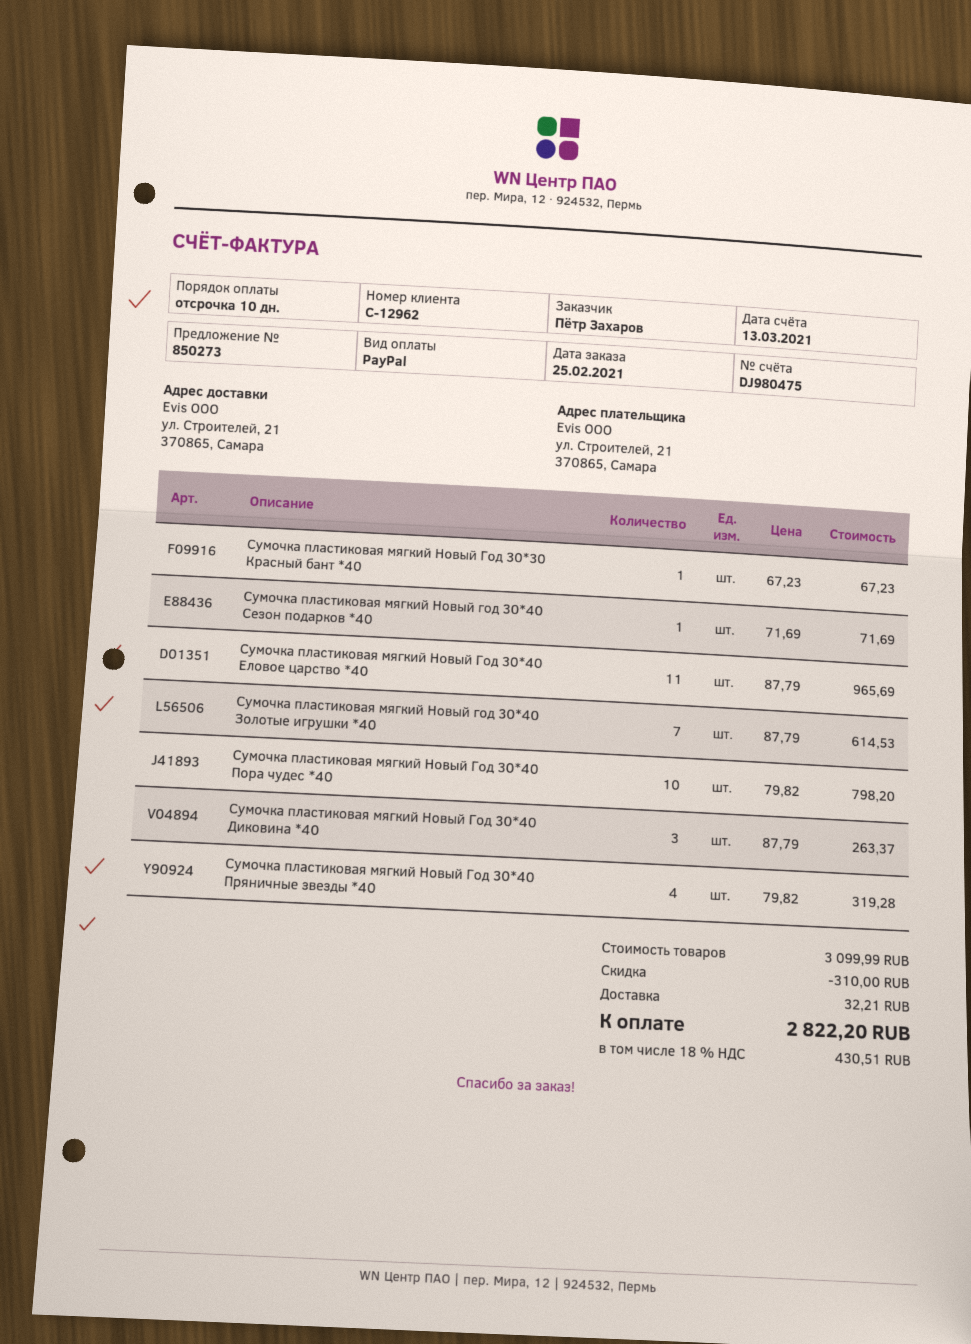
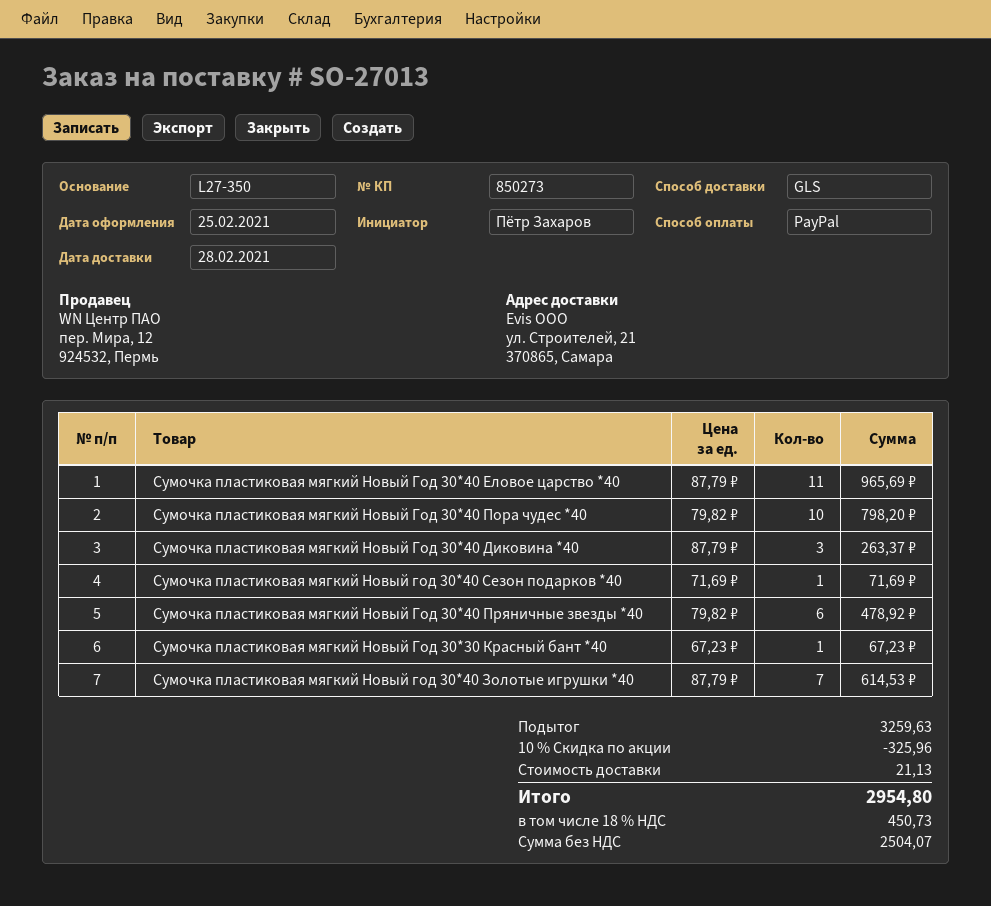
Сумочка пластиковая мягкий Новый Год 30*40 Пряничные звезды *40: 4 x 79.82 = 319.28 -> 6 x 79.82 = 478.92
subtotal: 3099.99 -> 3259.63
discount: 310.00 -> 325.96
shipping: 32.21 -> 21.13
tax: 18% = 430.51 -> 18% = 450.73
total: 2822.20 -> 2954.80

